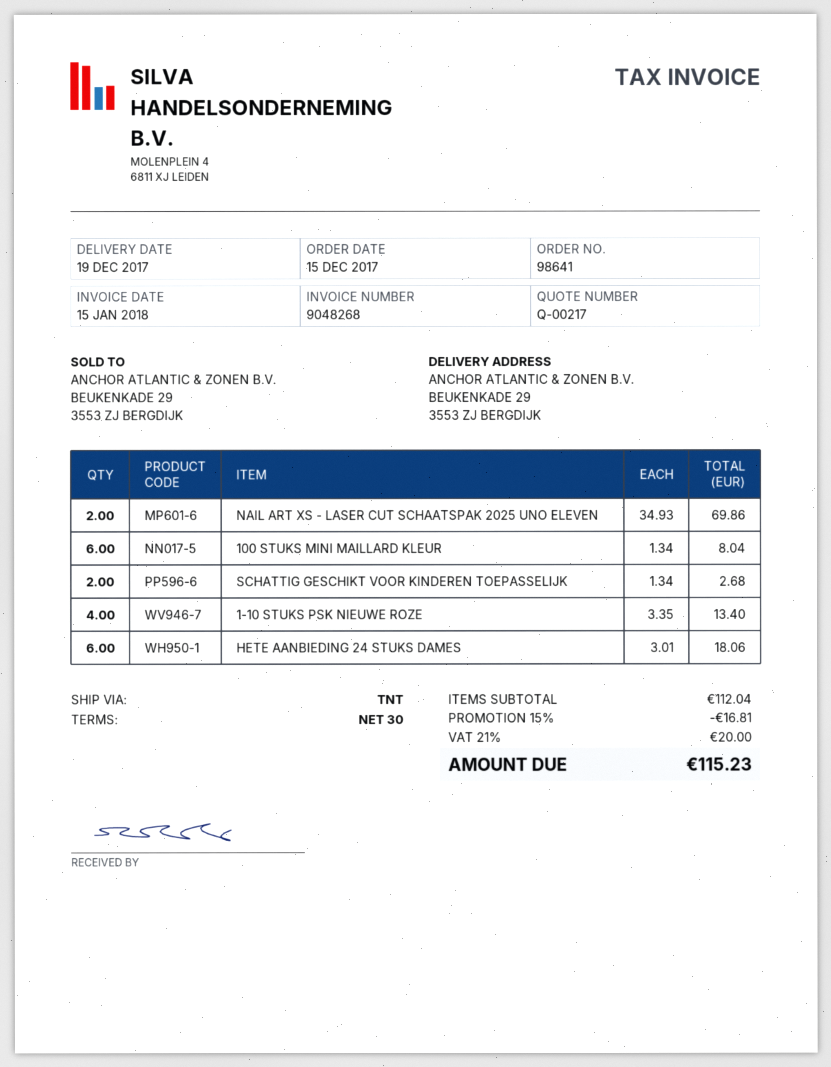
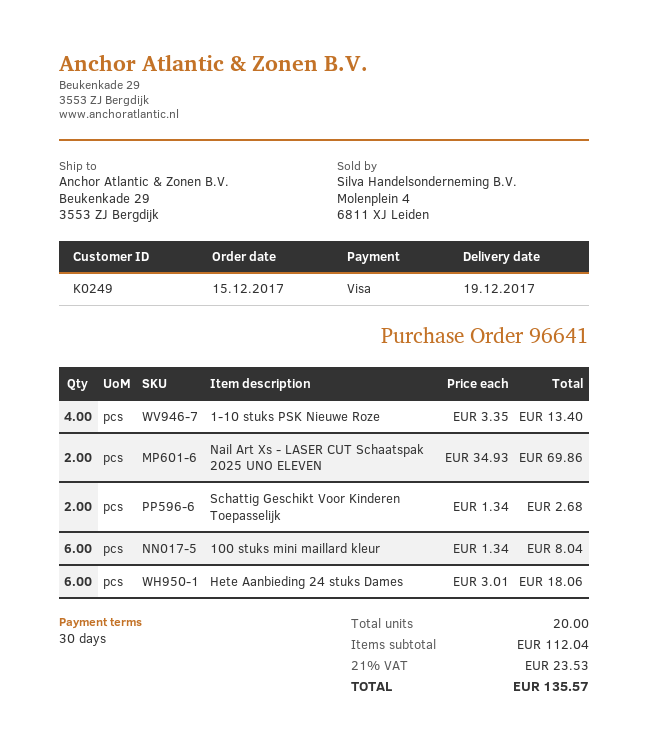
order number: 98641 -> 96641
discount: 15% = 16.81 -> none
tax: 21% = 20.00 -> 21% = 23.53
total: 115.23 -> 135.57

